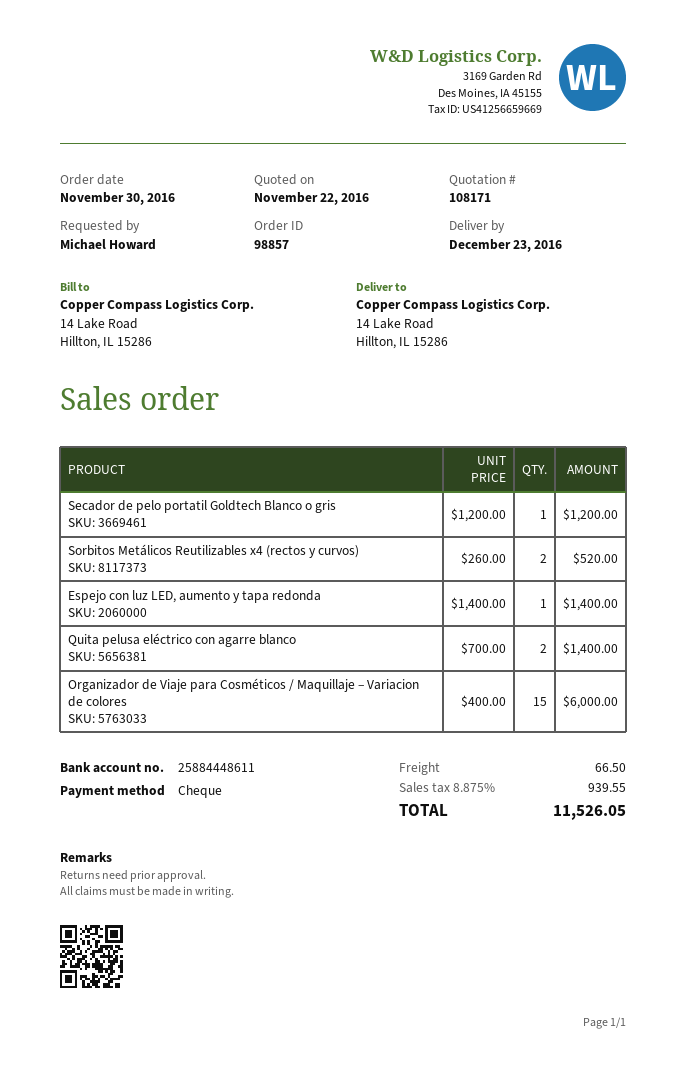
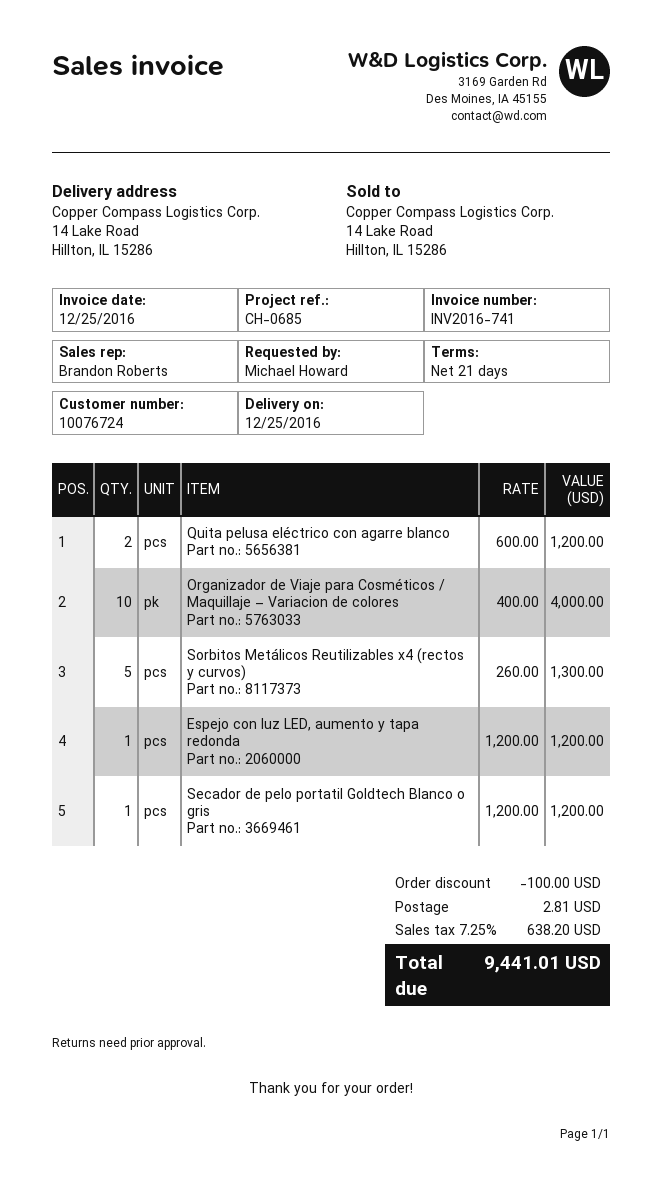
delivery date: 2016-12-23 -> 2016-12-25
Sorbitos Metálicos Reutilizables x4 (rectos y curvos): 2 x 260.00 = 520.00 -> 5 x 260.00 = 1300.00
Espejo con luz LED, aumento y tapa redonda: 1 x 1400.00 = 1400.00 -> 1 x 1200.00 = 1200.00
Quita pelusa eléctrico con agarre blanco: 2 x 700.00 = 1400.00 -> 2 x 600.00 = 1200.00
Organizador de Viaje para Cosméticos / Maquillaje – Variacion de colores: 15 x 400.00 = 6000.00 -> 10 x 400.00 = 4000.00
discount: none -> 100.00
shipping: 66.50 -> 2.81
tax: 8.875% = 939.55 -> 7.25% = 638.20
total: 11526.05 -> 9441.01

